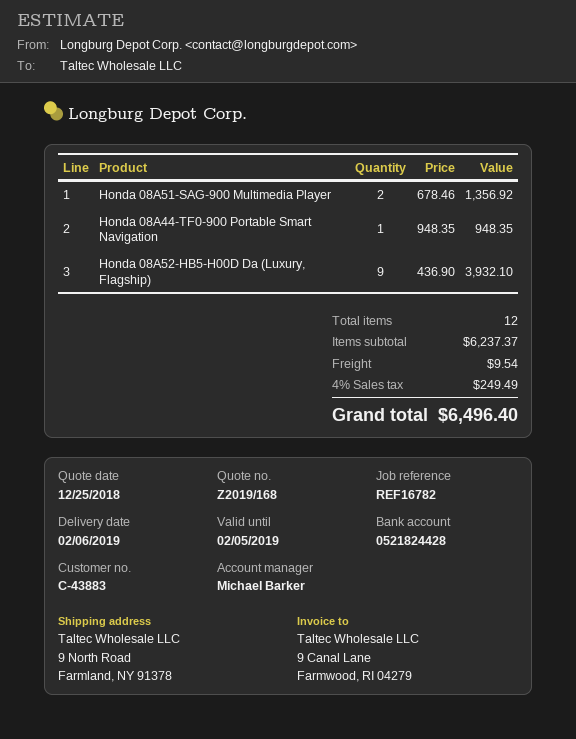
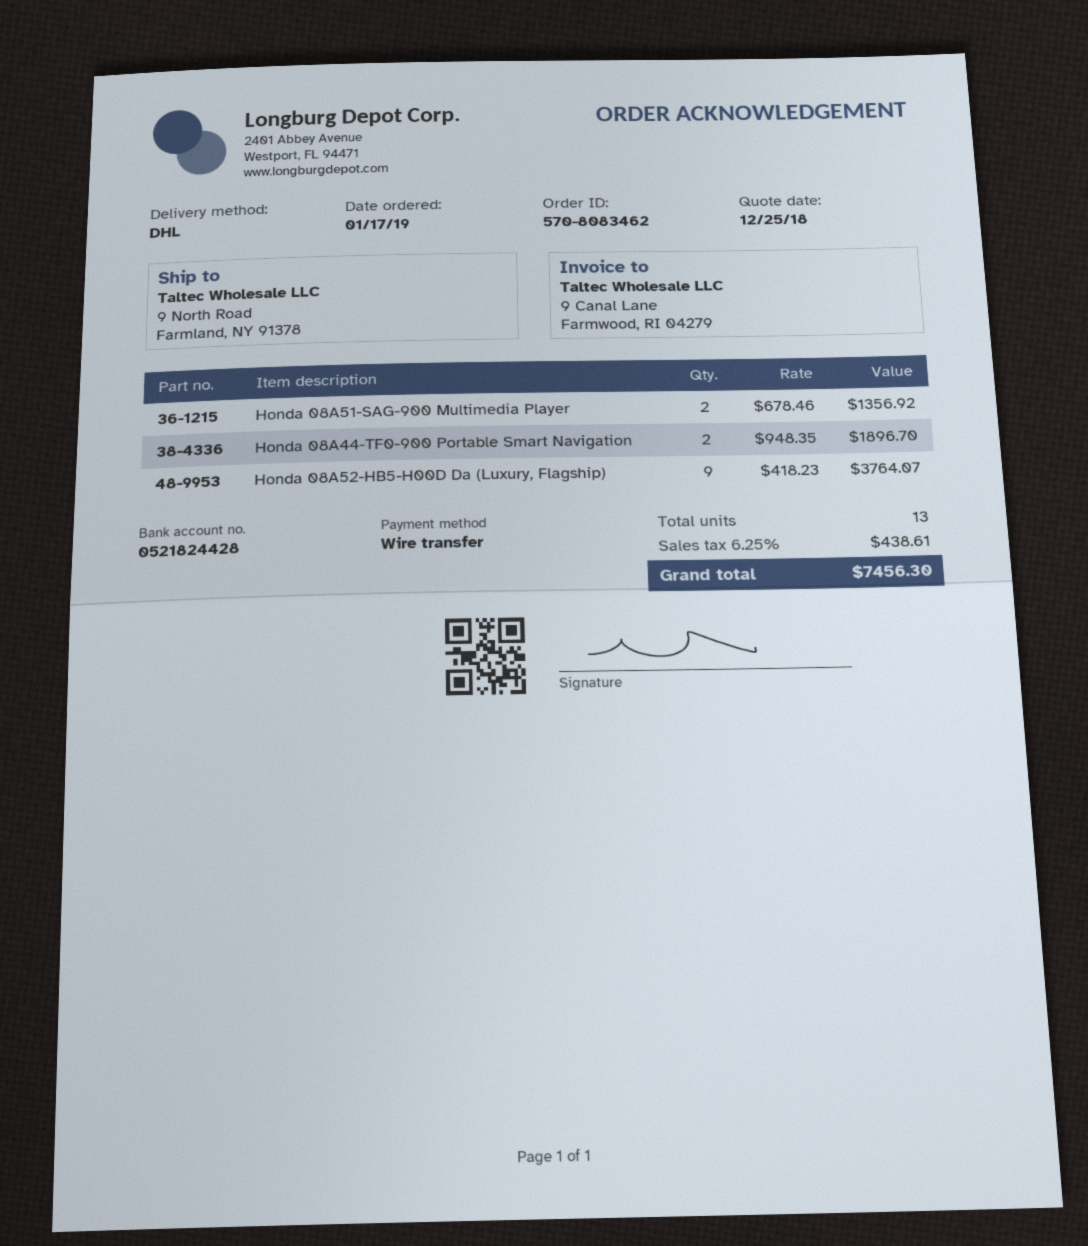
Honda 08A44-TF0-900 Portable Smart Navigation: 1 x 948.35 = 948.35 -> 2 x 948.35 = 1896.70
Honda 08A52-HB5-H00D Da (Luxury, Flagship): 9 x 436.90 = 3932.10 -> 9 x 418.23 = 3764.07
total quantity: 12 -> 13
shipping: 9.54 -> none
tax: 4% = 249.49 -> 6.25% = 438.61
total: 6496.40 -> 7456.30

